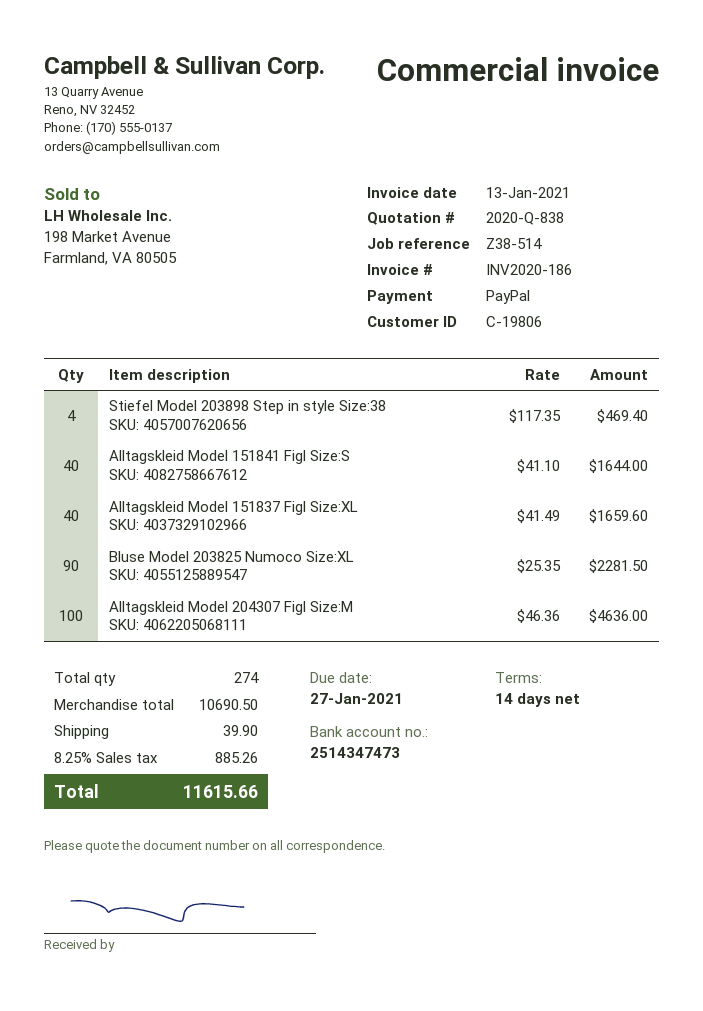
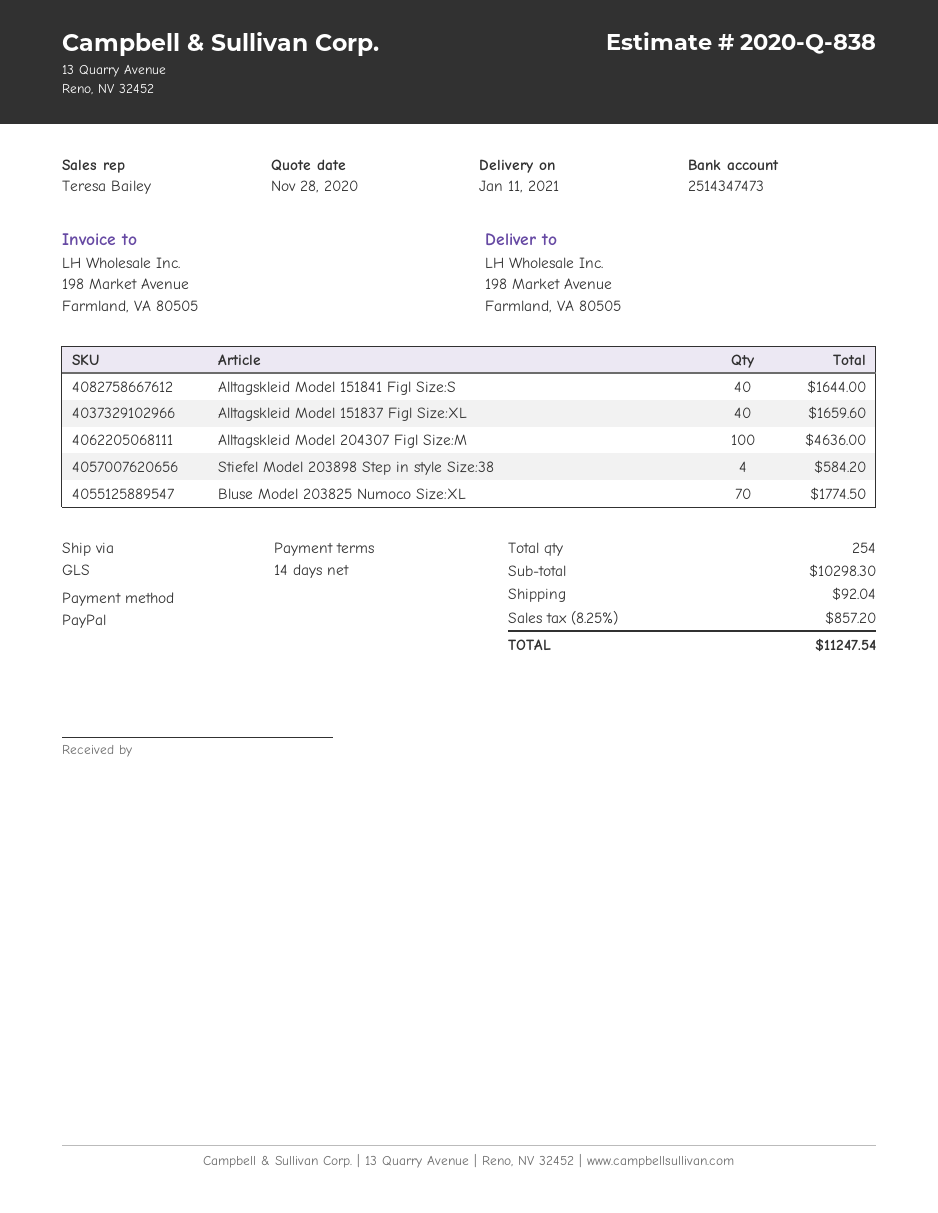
Stiefel Model 203898 Step in style Size:38: 4 for 469.40 -> 4 for 584.20
Bluse Model 203825 Numoco Size:XL: 90 for 2281.50 -> 70 for 1774.50
total quantity: 274 -> 254
subtotal: 10690.50 -> 10298.30
shipping: 39.90 -> 92.04
tax: 8.25% = 885.26 -> 8.25% = 857.20
total: 11615.66 -> 11247.54

